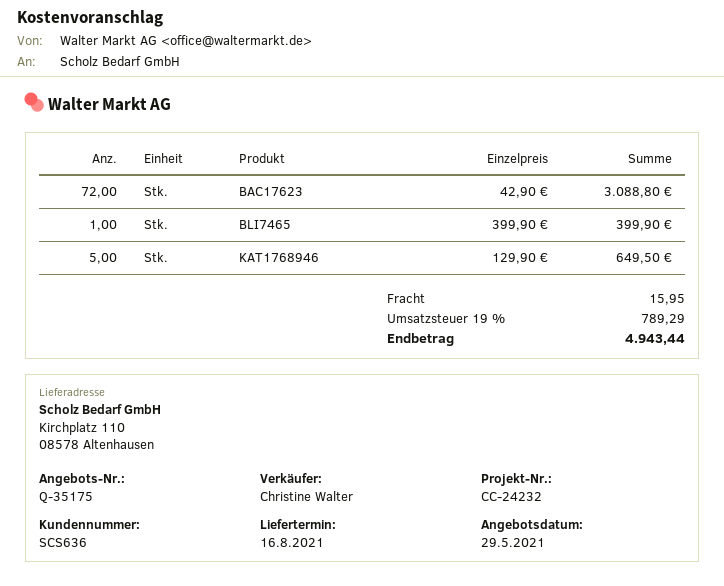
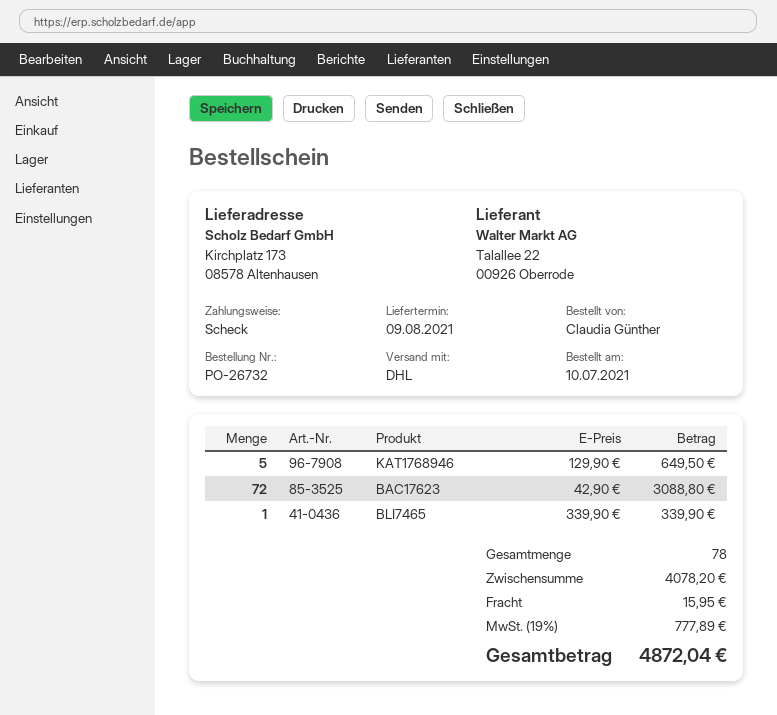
delivery date: 2021-08-16 -> 2021-08-09
ship to: Kirchplatz 110, 08578 Altenhausen -> Kirchplatz 173, 08578 Altenhausen
BLI7465: 1 x 399.90 = 399.90 -> 1 x 339.90 = 339.90
tax: 19% = 789.29 -> 19% = 777.89
total: 4943.44 -> 4872.04

